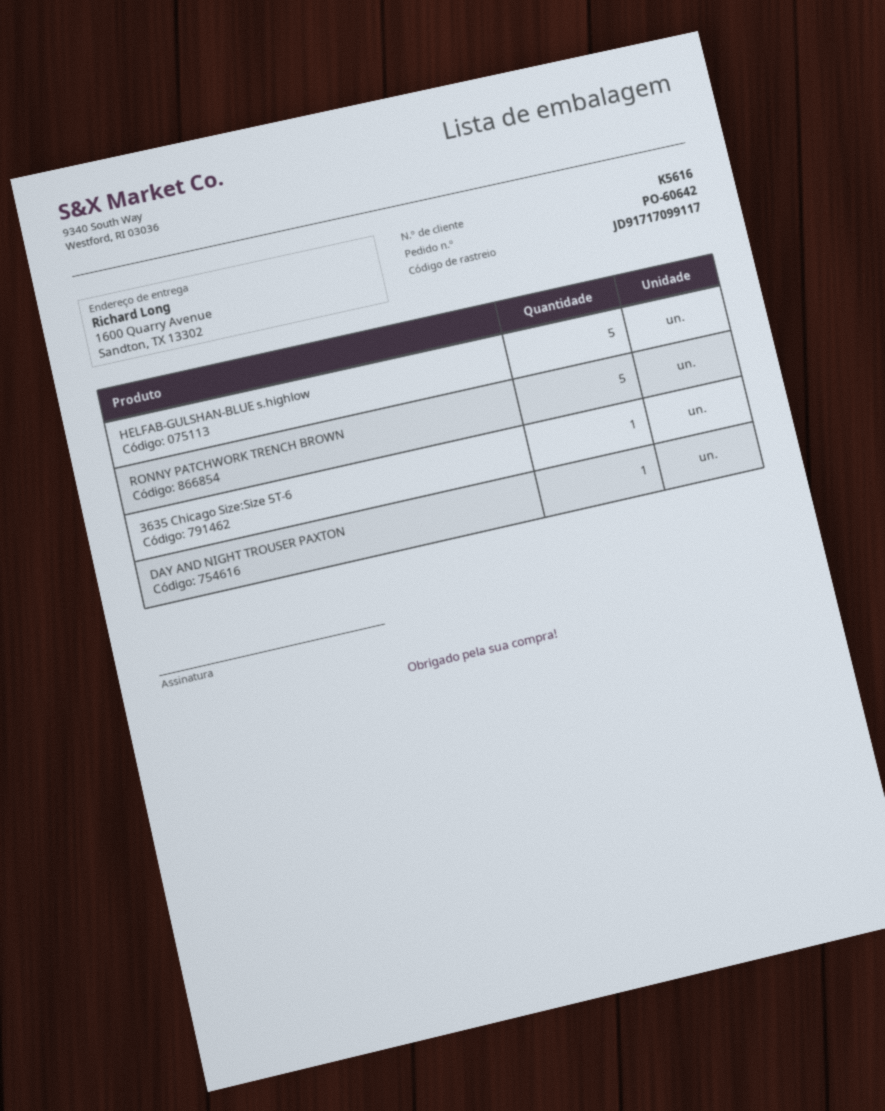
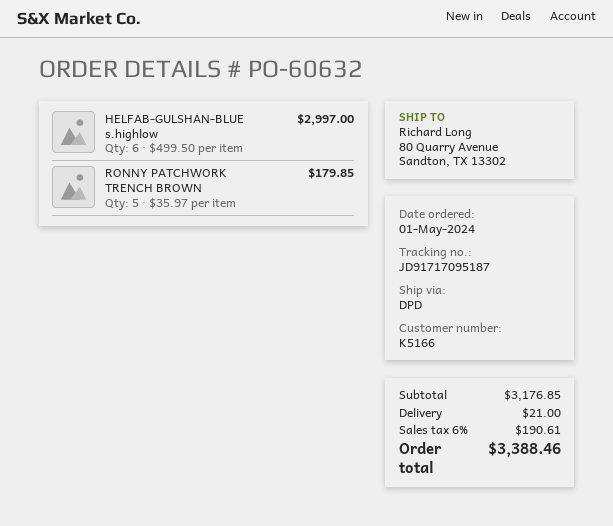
order number: PO-60642 -> PO-60632
customer number: K5616 -> K5166
tracking number: JD91717099117 -> JD91717095187
ship to: 1600 Quarry Avenue, Sandton, TX 13302 -> 80 Quarry Avenue, Sandton, TX 13302
HELFAB-GULSHAN-BLUE s.highlow: 5 -> 6
3635 Chicago Size:Size 5T-6: 1 -> none
DAY AND NIGHT TROUSER PAXTON: 1 -> none

